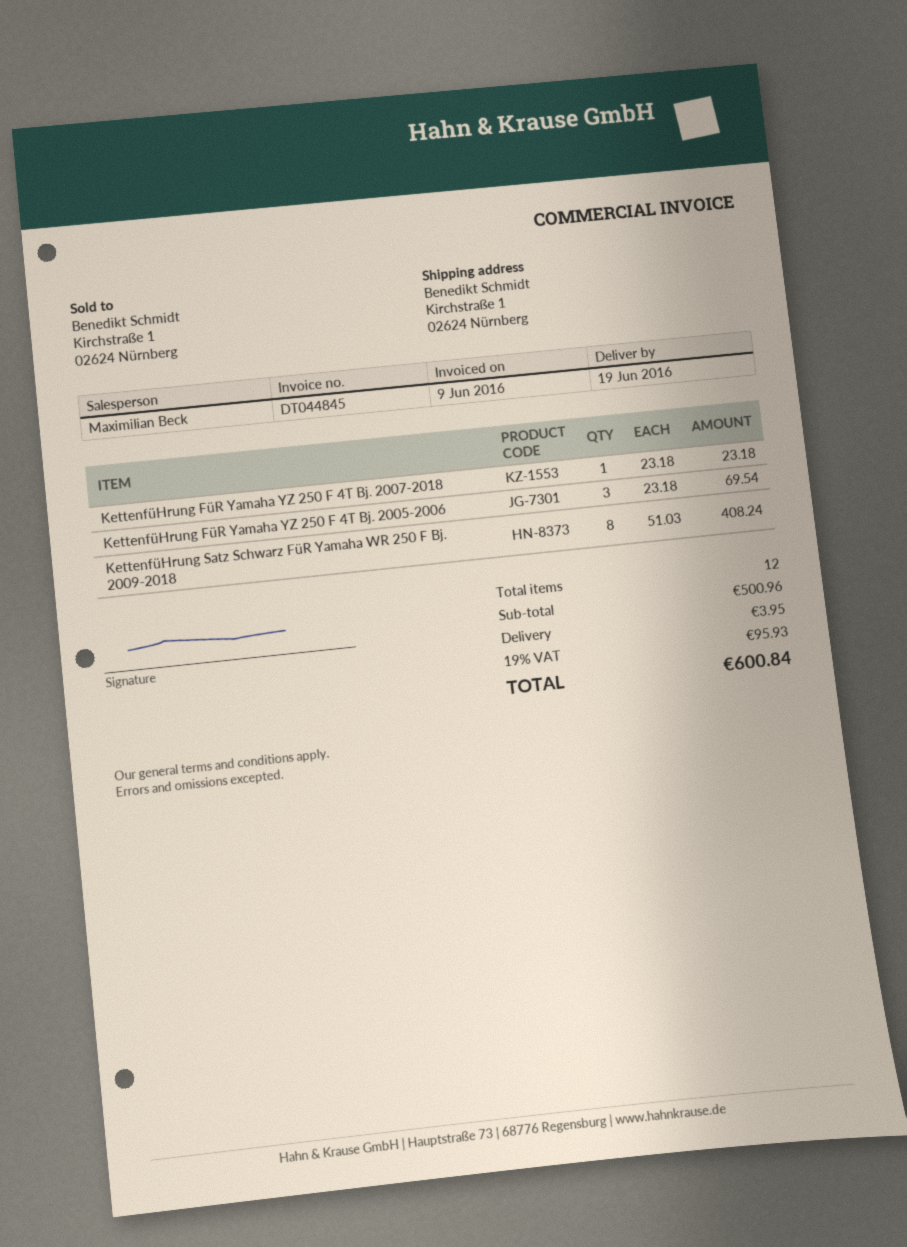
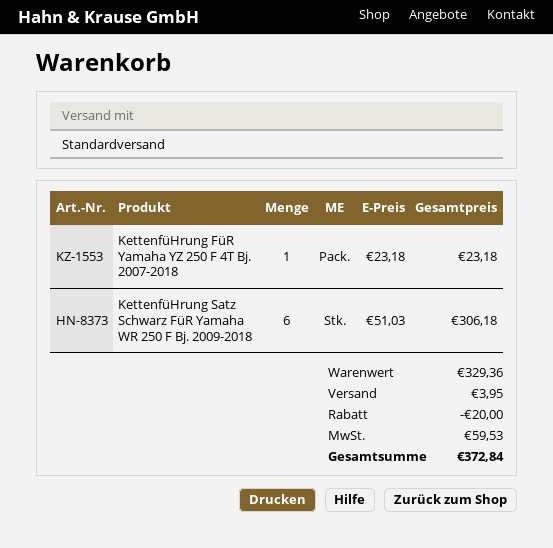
KettenfüHrung FüR Yamaha YZ 250 F 4T Bj. 2005-2006: 3 x 23.18 = 69.54 -> none
KettenfüHrung Satz Schwarz FüR Yamaha WR 250 F Bj. 2009-2018: 8 x 51.03 = 408.24 -> 6 x 51.03 = 306.18
subtotal: 500.96 -> 329.36
discount: none -> 20.00
tax: 95.93 -> 59.53
total: 600.84 -> 372.84

